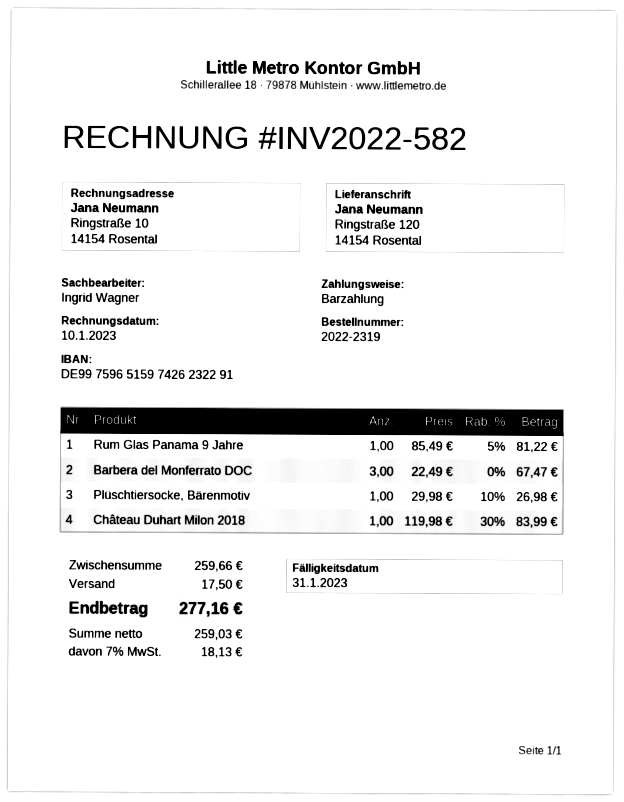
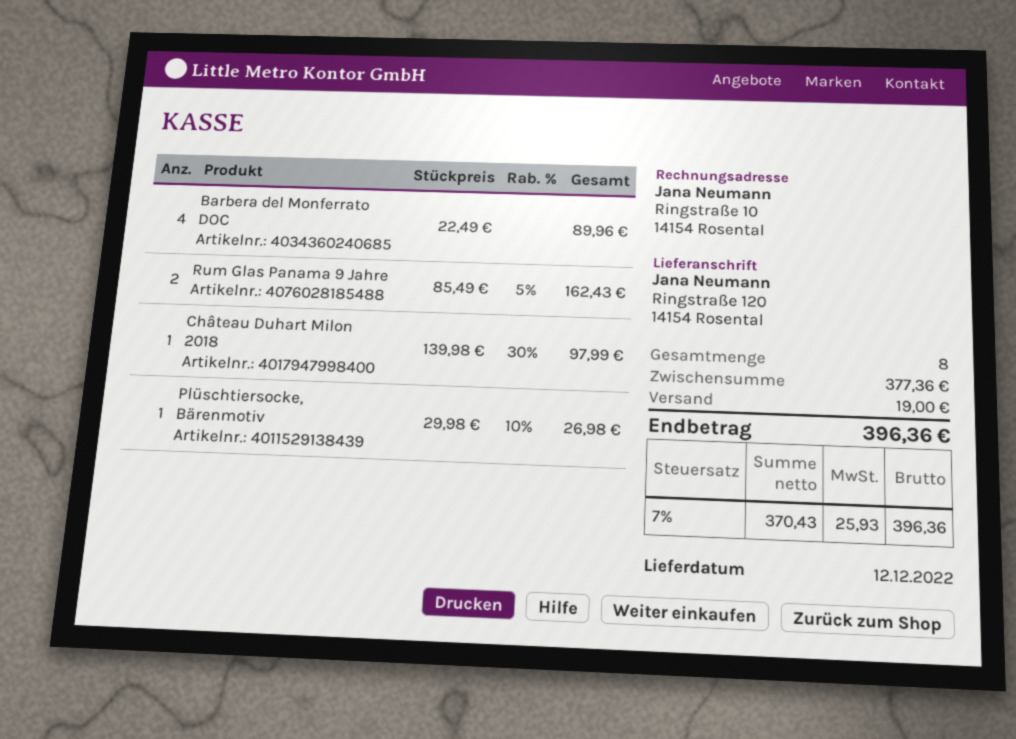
Rum Glas Panama 9 Jahre: 1 x 85.49 - 5% = 81.22 -> 2 x 85.49 - 5% = 162.43
Barbera del Monferrato DOC: 3 x 22.49 = 67.47 -> 4 x 22.49 = 89.96
Château Duhart Milon 2018: 1 x 119.98 - 30% = 83.99 -> 1 x 139.98 - 30% = 97.99
subtotal: 259.66 -> 377.36
shipping: 17.50 -> 19.00
net: 259.03 -> 370.43
tax: 7% = 18.13 -> 7% = 25.93
total: 277.16 -> 396.36

